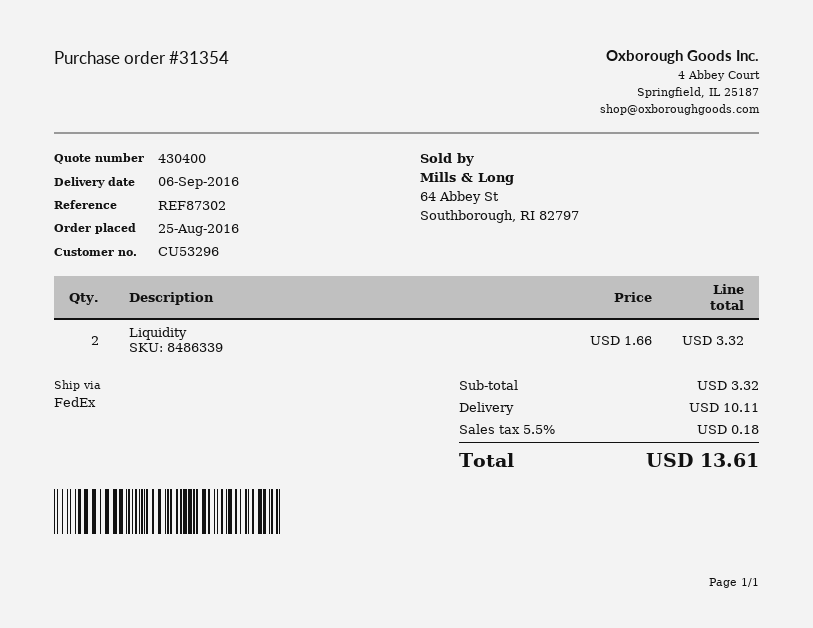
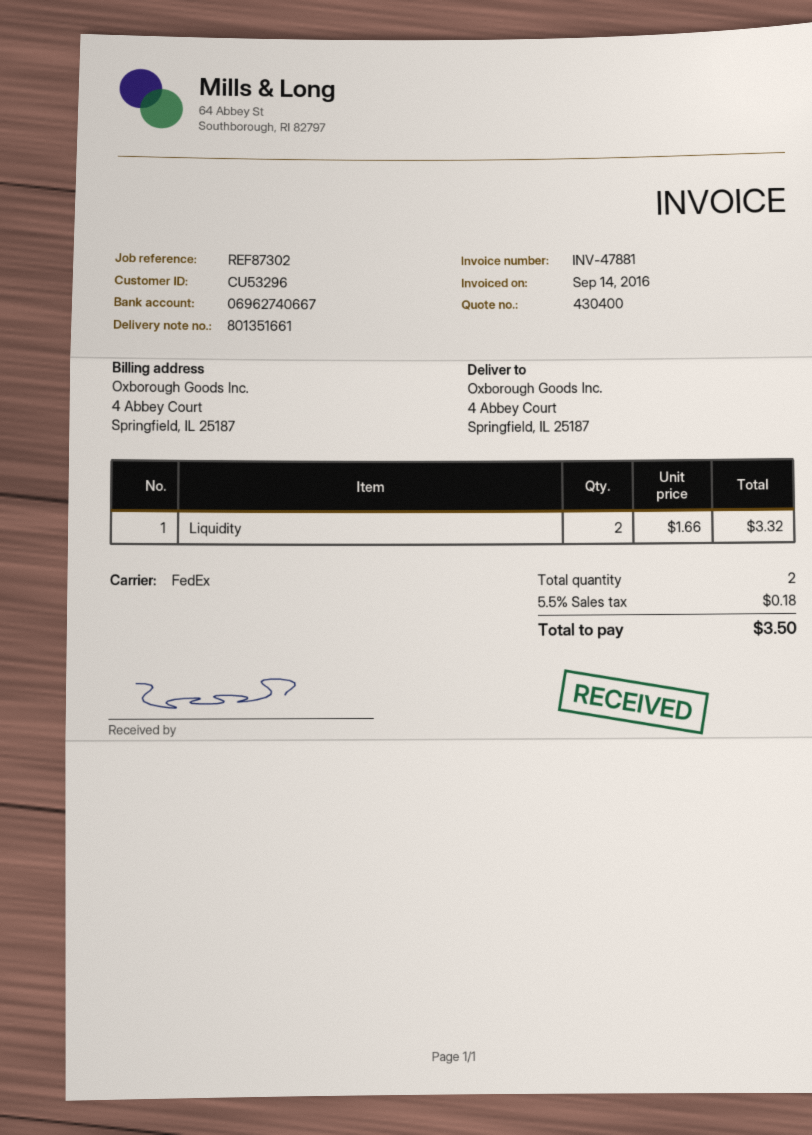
shipping: 10.11 -> none
total: 13.61 -> 3.50

